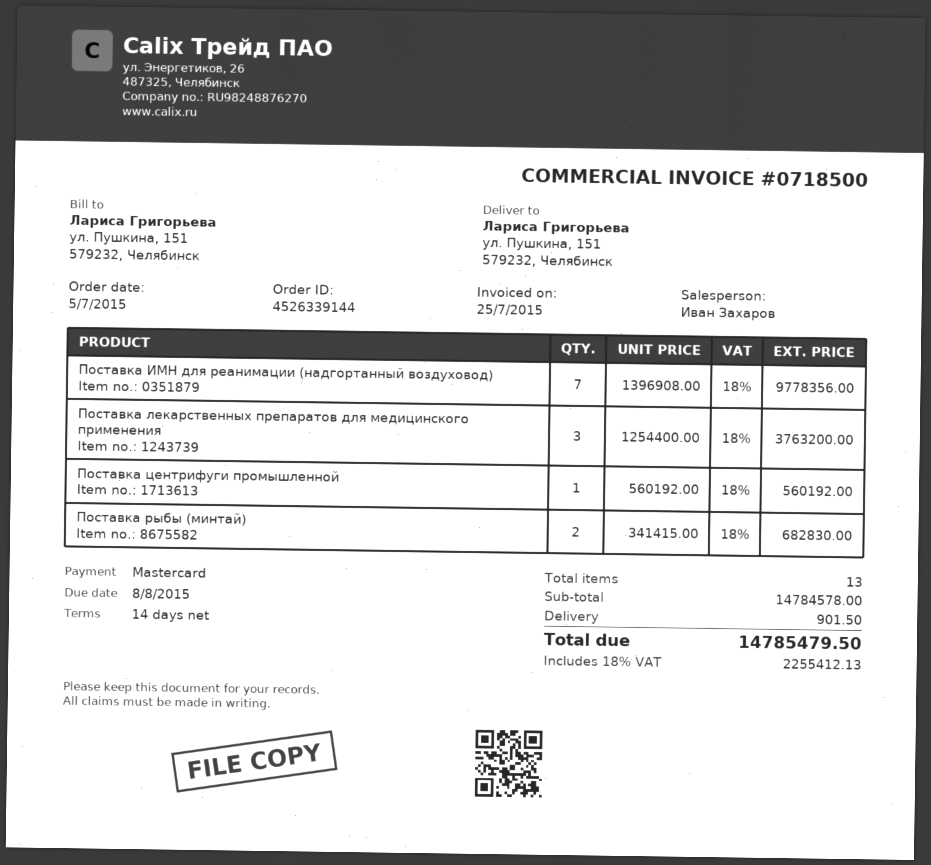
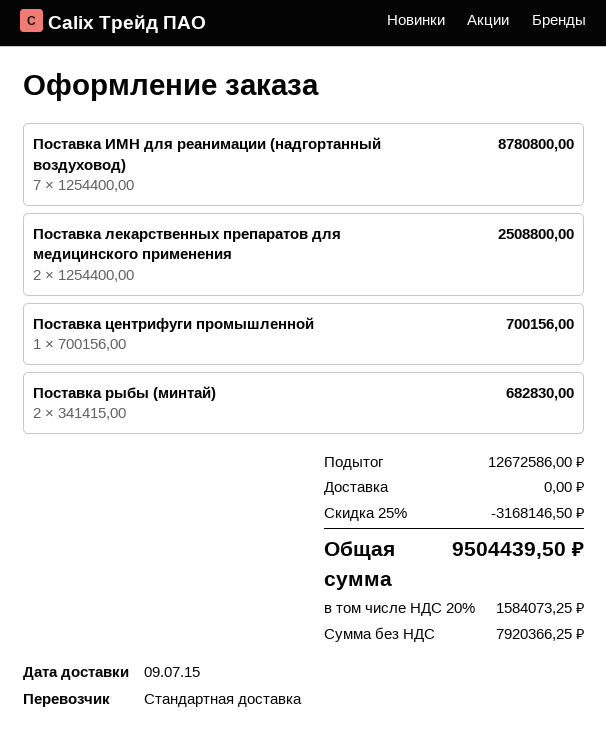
Поставка ИМН для реанимации (надгортанный воздуховод): 7 x 1396908.00 = 9778356.00 -> 7 x 1254400.00 = 8780800.00
Поставка лекарственных препаратов для медицинского применения: 3 x 1254400.00 = 3763200.00 -> 2 x 1254400.00 = 2508800.00
Поставка центрифуги промышленной: 1 x 560192.00 = 560192.00 -> 1 x 700156.00 = 700156.00
subtotal: 14784578.00 -> 12672586.00
discount: none -> 25% = 3168146.50
shipping: 901.50 -> 0.00
tax: 18% = 2255412.13 -> 20% = 1584073.25
total: 14785479.50 -> 9504439.50

